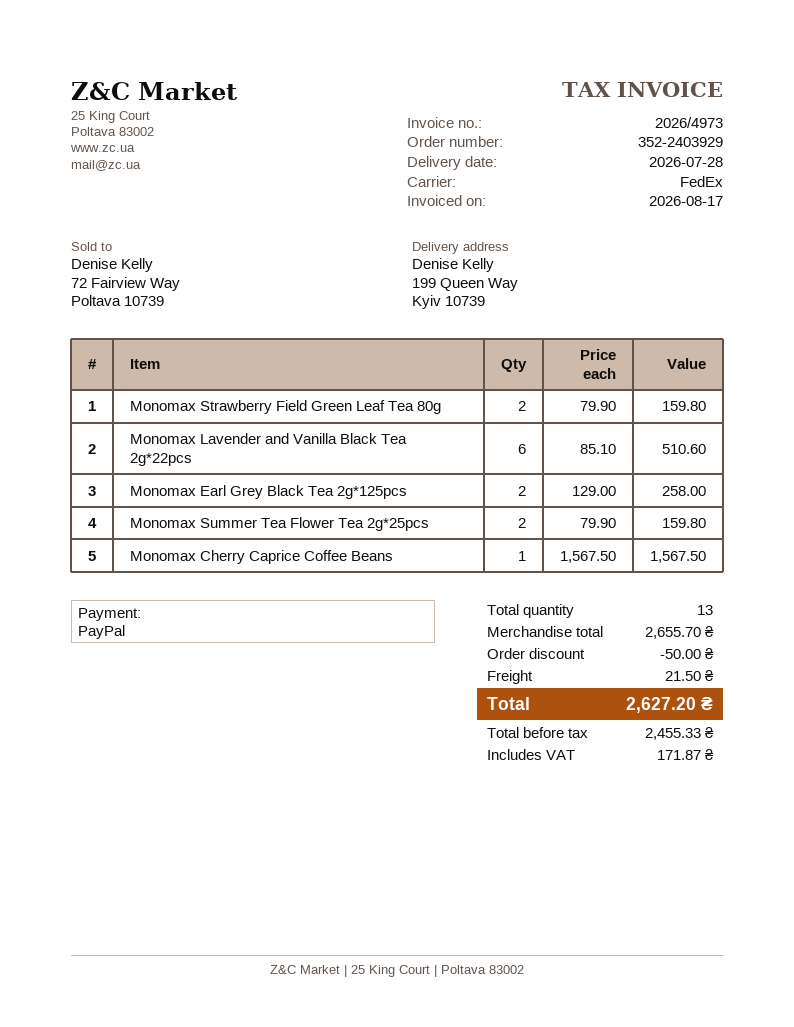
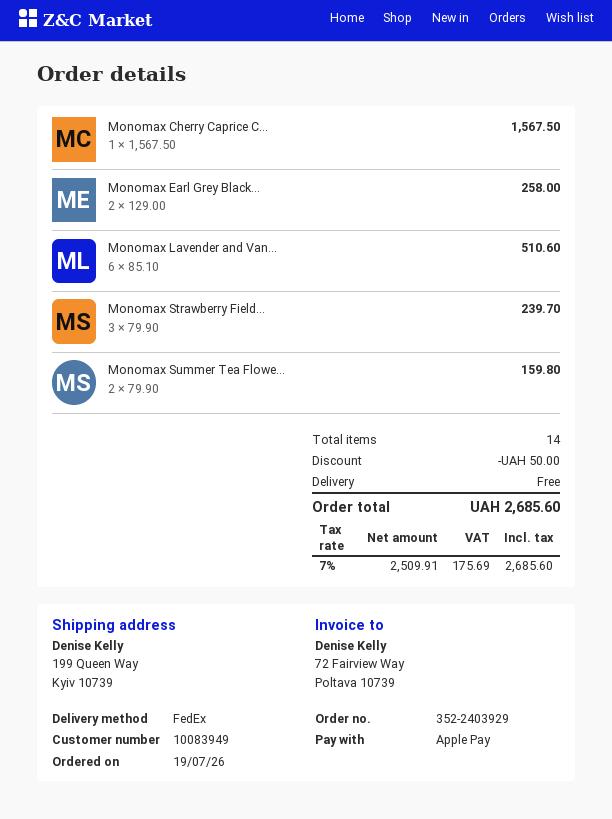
payment method: PayPal -> Apple Pay
Monomax Strawberry Field Green Leaf Tea 80g: 2 x 79.90 = 159.80 -> 3 x 79.90 = 239.70
total quantity: 13 -> 14
shipping: 21.50 -> 0.00
net: 2455.33 -> 2509.91
tax: 171.87 -> 175.69
total: 2627.20 -> 2685.60

